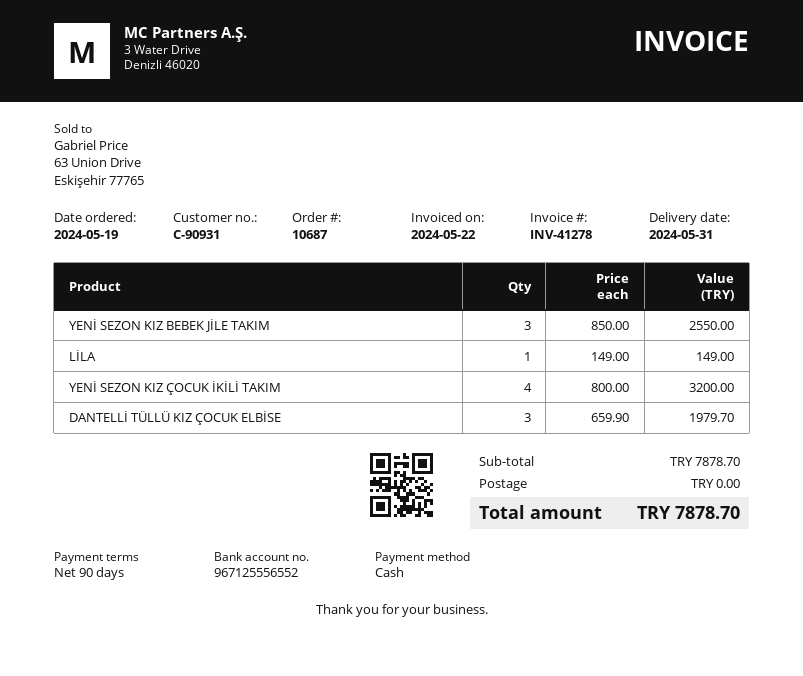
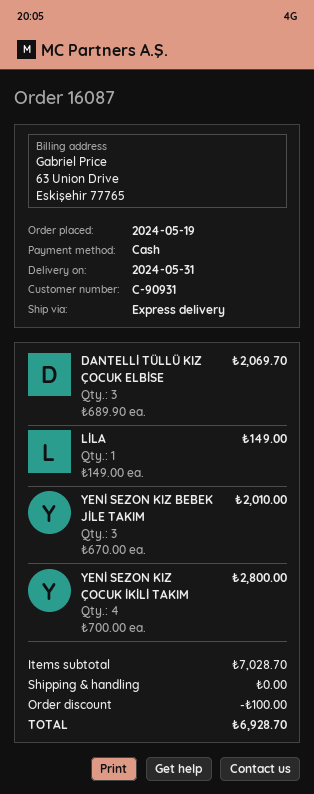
order number: 10687 -> 16087
YENİ SEZON KIZ BEBEK JİLE TAKIM: 3 x 850.00 = 2550.00 -> 3 x 670.00 = 2010.00
YENİ SEZON KIZ ÇOCUK İKİLİ TAKIM: 4 x 800.00 = 3200.00 -> 4 x 700.00 = 2800.00
DANTELLİ TÜLLÜ KIZ ÇOCUK ELBİSE: 3 x 659.90 = 1979.70 -> 3 x 689.90 = 2069.70
subtotal: 7878.70 -> 7028.70
discount: none -> 100.00
total: 7878.70 -> 6928.70

